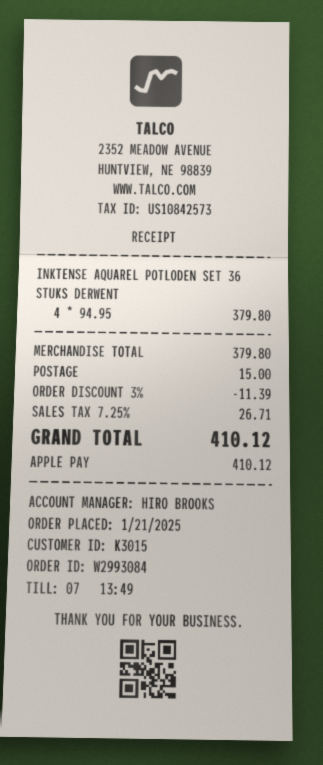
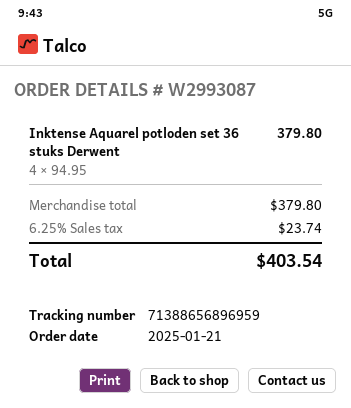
order number: W2993084 -> W2993087
discount: 3% = 11.39 -> none
shipping: 15.00 -> none
tax: 7.25% = 26.71 -> 6.25% = 23.74
total: 410.12 -> 403.54

